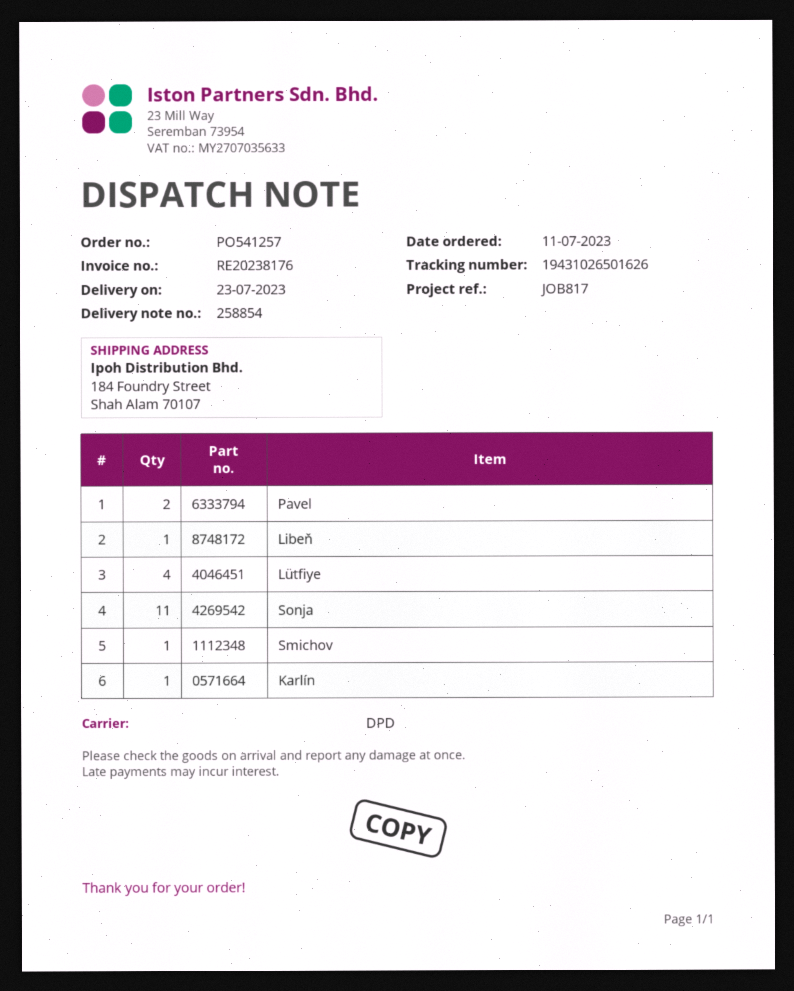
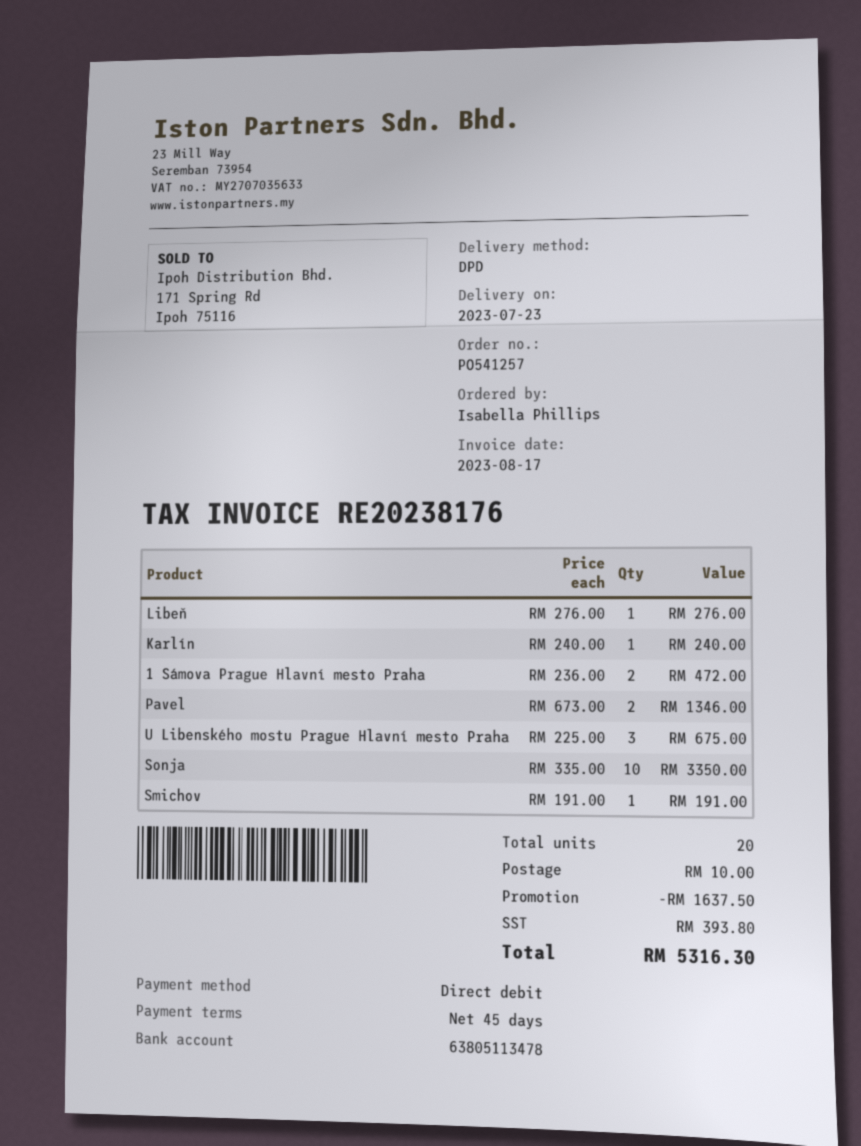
Lütfiye: 4 -> none
Sonja: 11 -> 10
1 Sámova Prague Hlavní mesto Praha: none -> 2
U Libenského mostu Prague Hlavní mesto Praha: none -> 3

